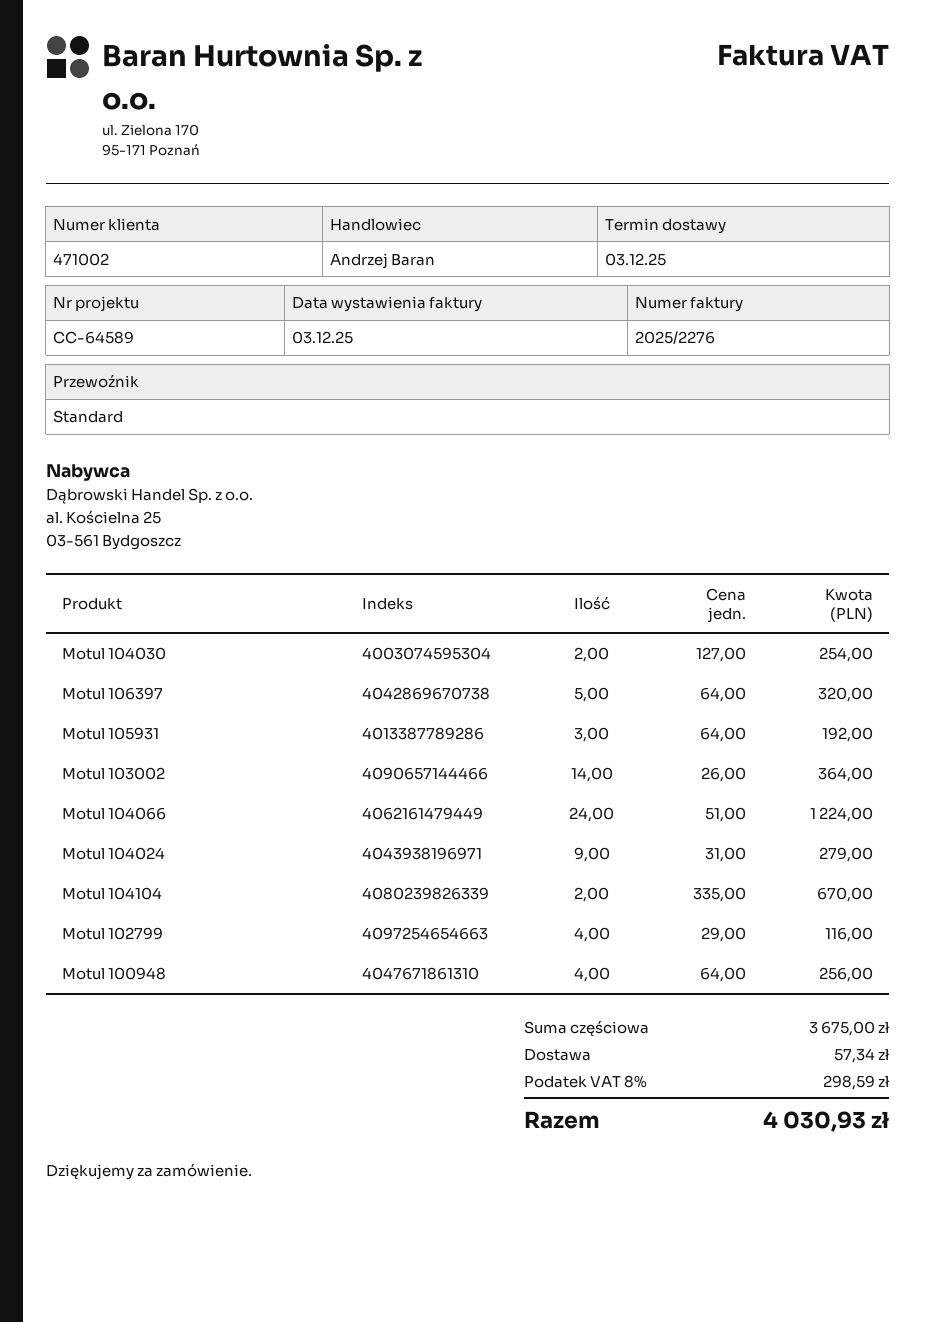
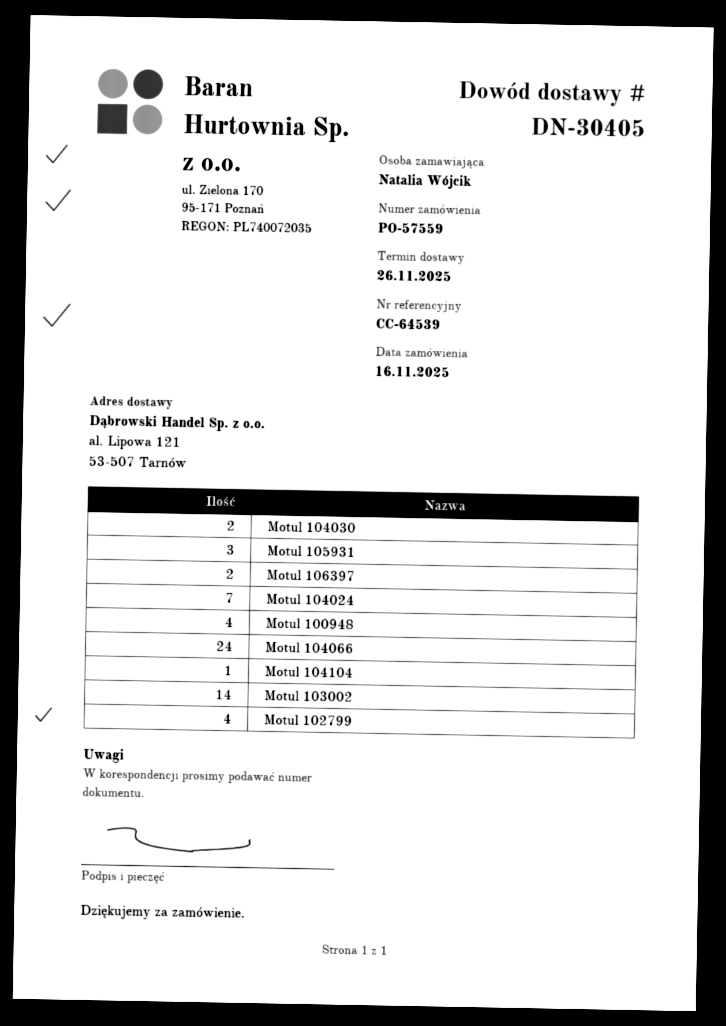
delivery date: 2025-12-03 -> 2025-11-26
reference: CC-64589 -> CC-64539
Motul 106397: 5 -> 2
Motul 104024: 9 -> 7
Motul 104104: 2 -> 1

